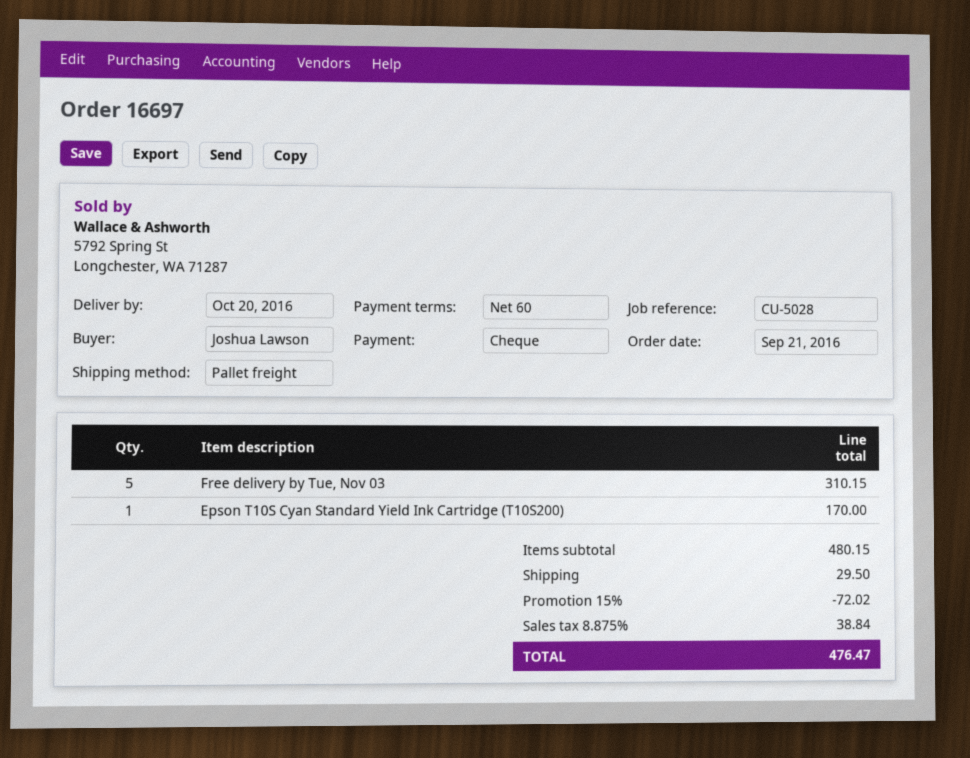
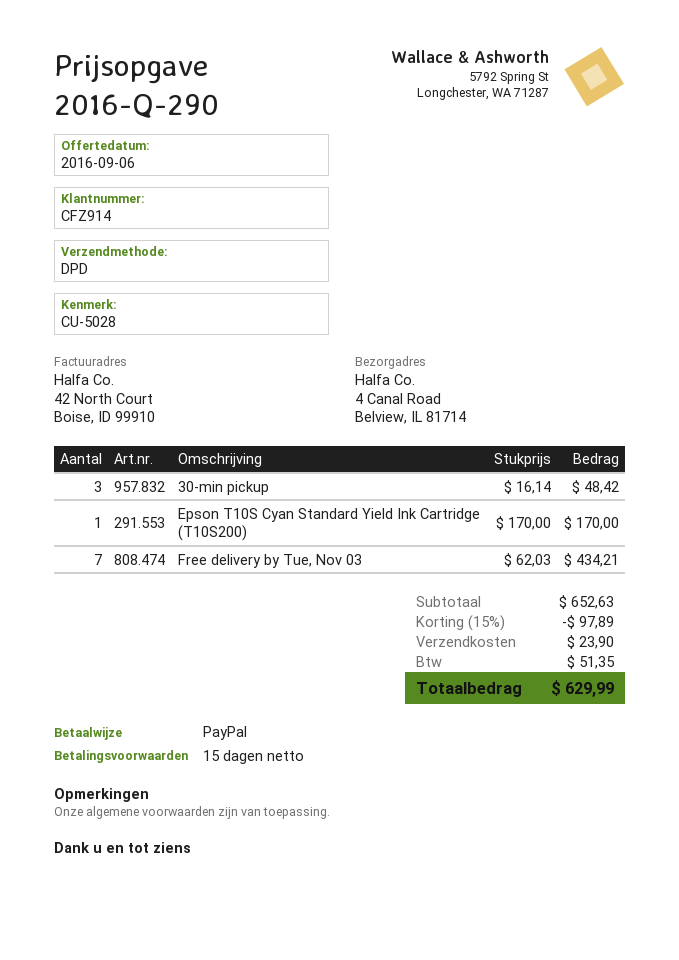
payment terms: 60 days -> 15 days
payment method: cheque -> PayPal
shipping method: pallet freight -> DPD
Free delivery by Tue, Nov 03: 5 for 310.15 -> 7 for 434.21
30-min pickup: none -> 3 for 48.42
subtotal: 480.15 -> 652.63
discount: 15% = 72.02 -> 15% = 97.89
shipping: 29.50 -> 23.90
tax: 38.84 -> 51.35
total: 476.47 -> 629.99

